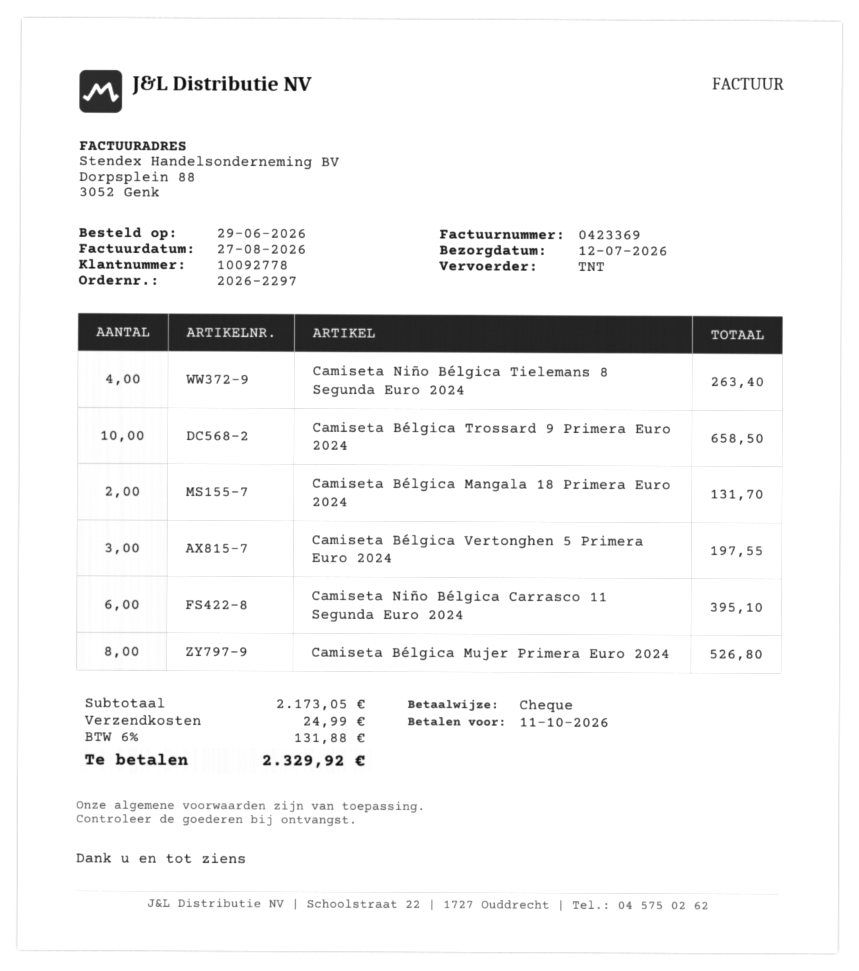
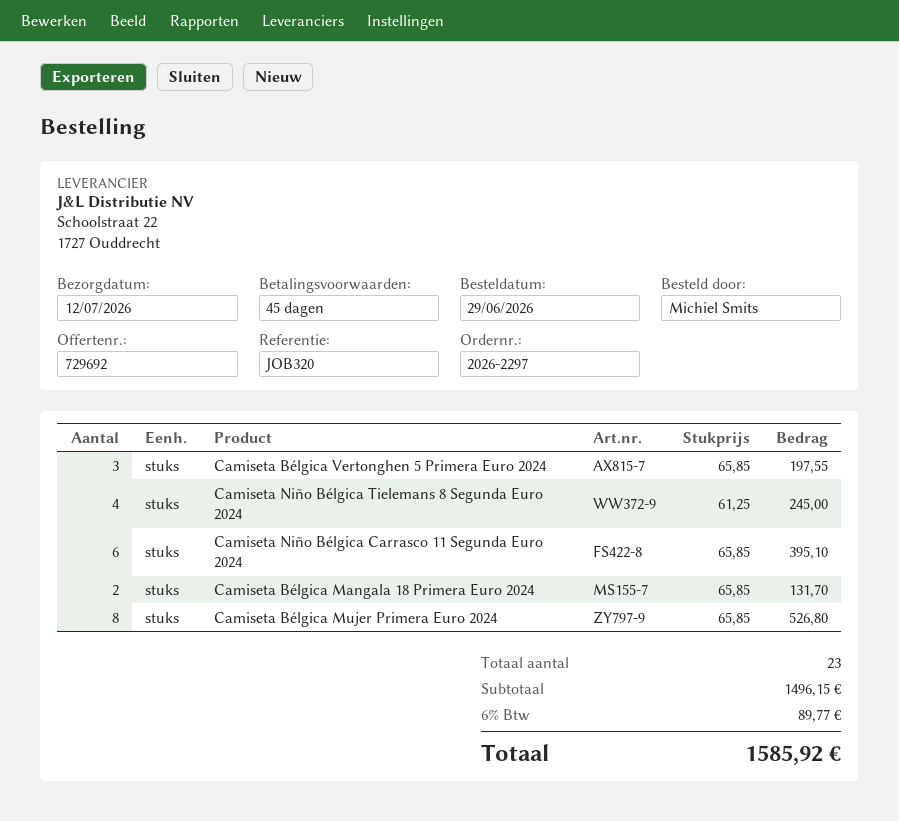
Camiseta Niño Bélgica Tielemans 8 Segunda Euro 2024: 4 for 263.40 -> 4 for 245.00
Camiseta Bélgica Trossard 9 Primera Euro 2024: 10 for 658.50 -> none
subtotal: 2173.05 -> 1496.15
shipping: 24.99 -> none
tax: 6% = 131.88 -> 6% = 89.77
total: 2329.92 -> 1585.92

